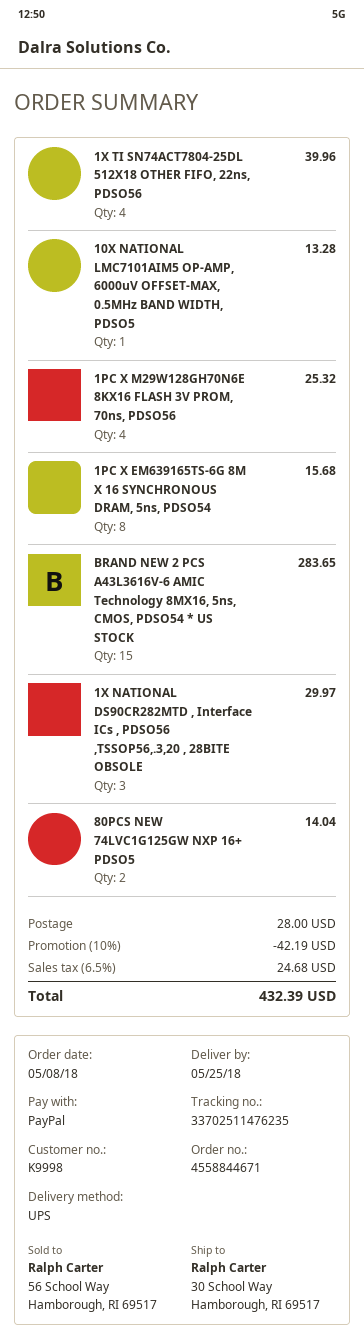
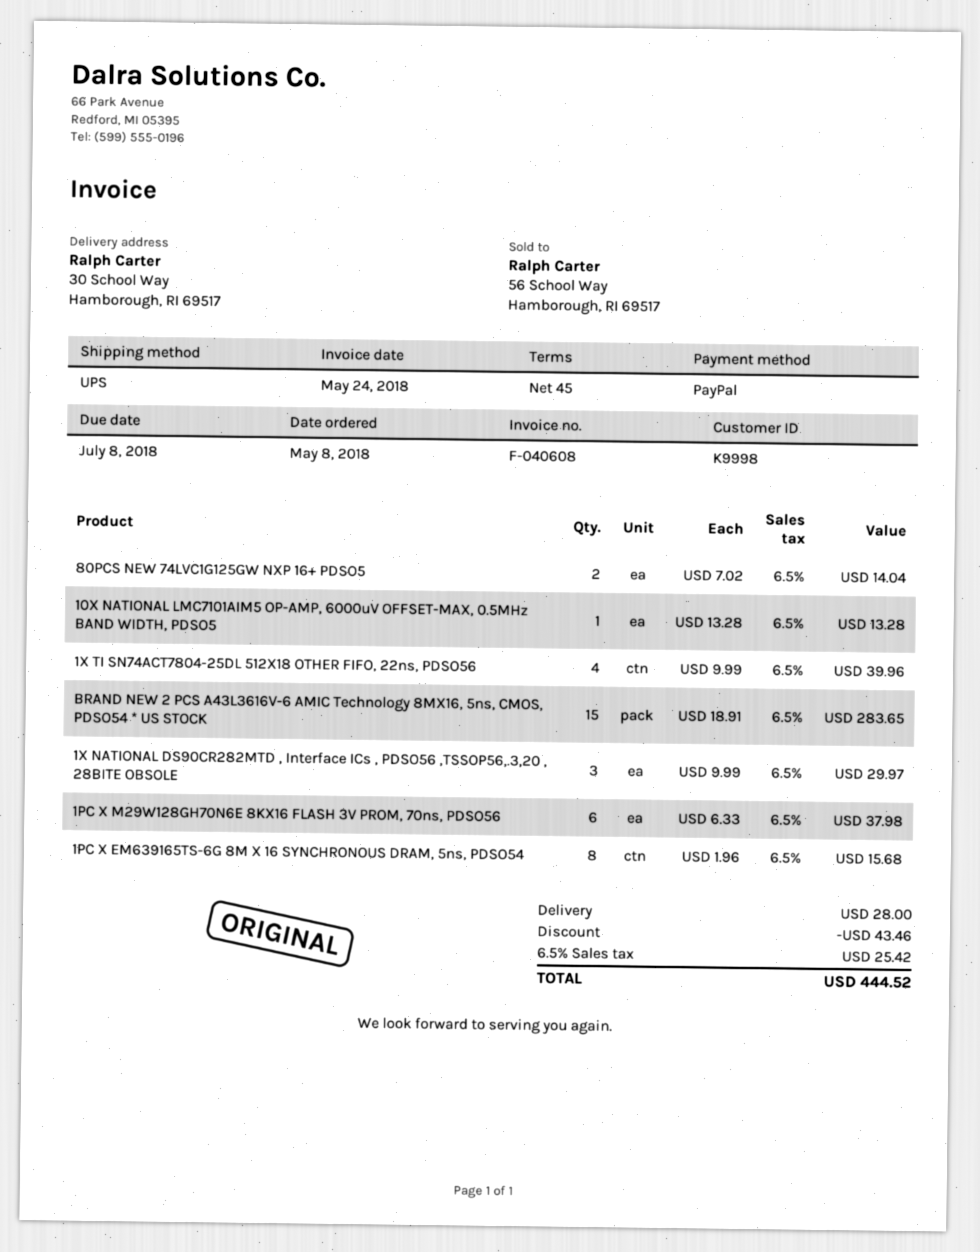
1PC X M29W128GH70N6E 8KX16 FLASH 3V PROM, 70ns, PDSO56: 4 for 25.32 -> 6 for 37.98
discount: 42.19 -> 43.46
tax: 6.5% = 24.68 -> 6.5% = 25.42
total: 432.39 -> 444.52

